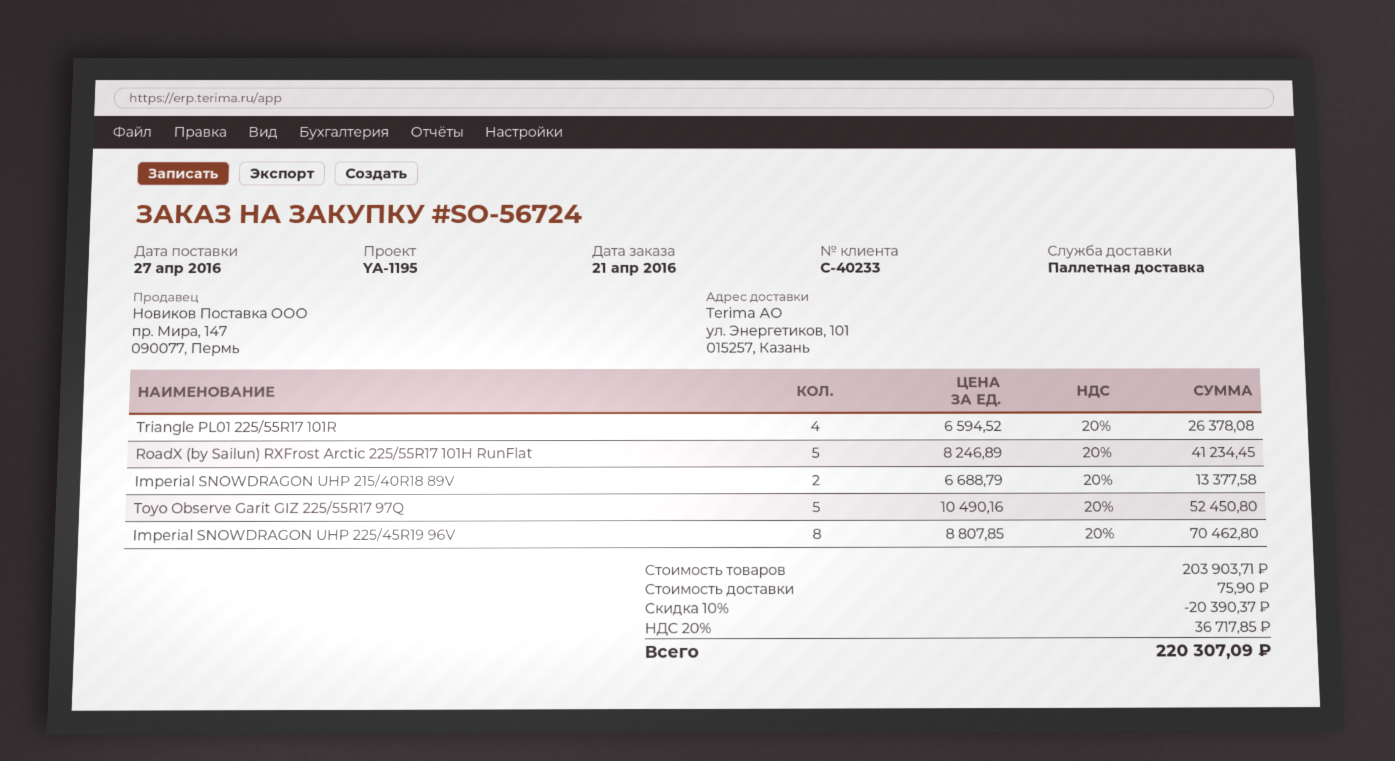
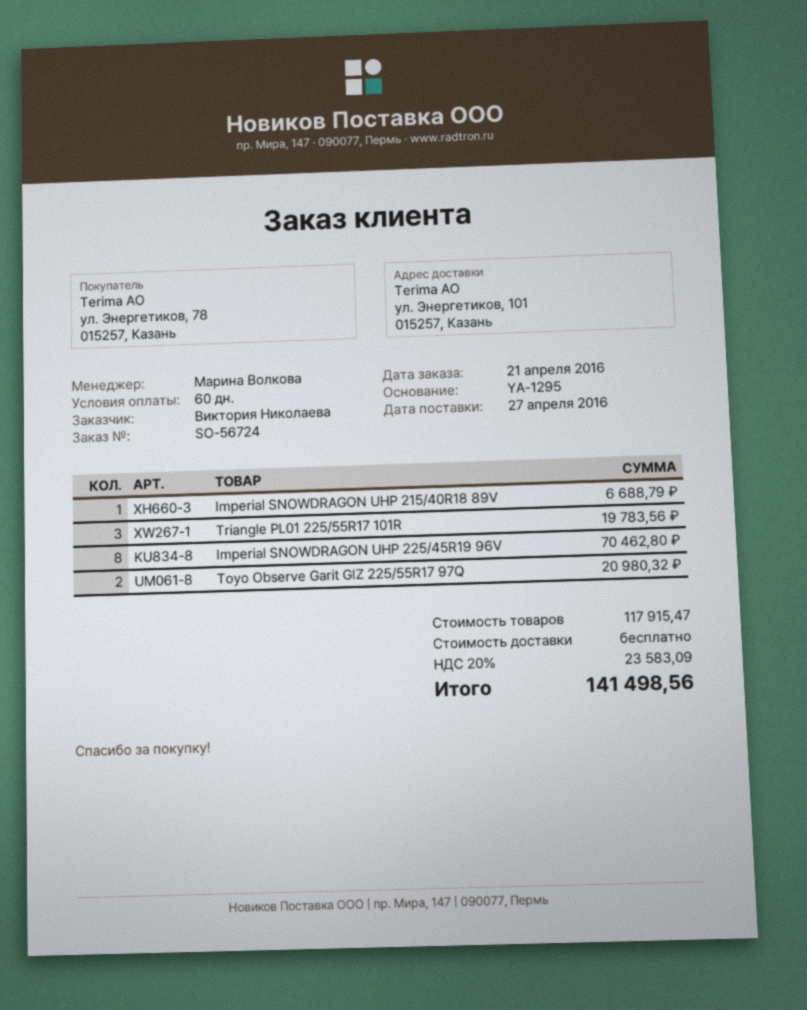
reference: YA-1195 -> YA-1295
Triangle PL01 225/55R17 101R: 4 for 26378.08 -> 3 for 19783.56
RoadX (by Sailun) RXFrost Arctic 225/55R17 101H RunFlat: 5 for 41234.45 -> none
Imperial SNOWDRAGON UHP 215/40R18 89V: 2 for 13377.58 -> 1 for 6688.79
Toyo Observe Garit GIZ 225/55R17 97Q: 5 for 52450.80 -> 2 for 20980.32
subtotal: 203903.71 -> 117915.47
discount: 10% = 20390.37 -> none
shipping: 75.90 -> 0.00
tax: 20% = 36717.85 -> 20% = 23583.09
total: 220307.09 -> 141498.56

